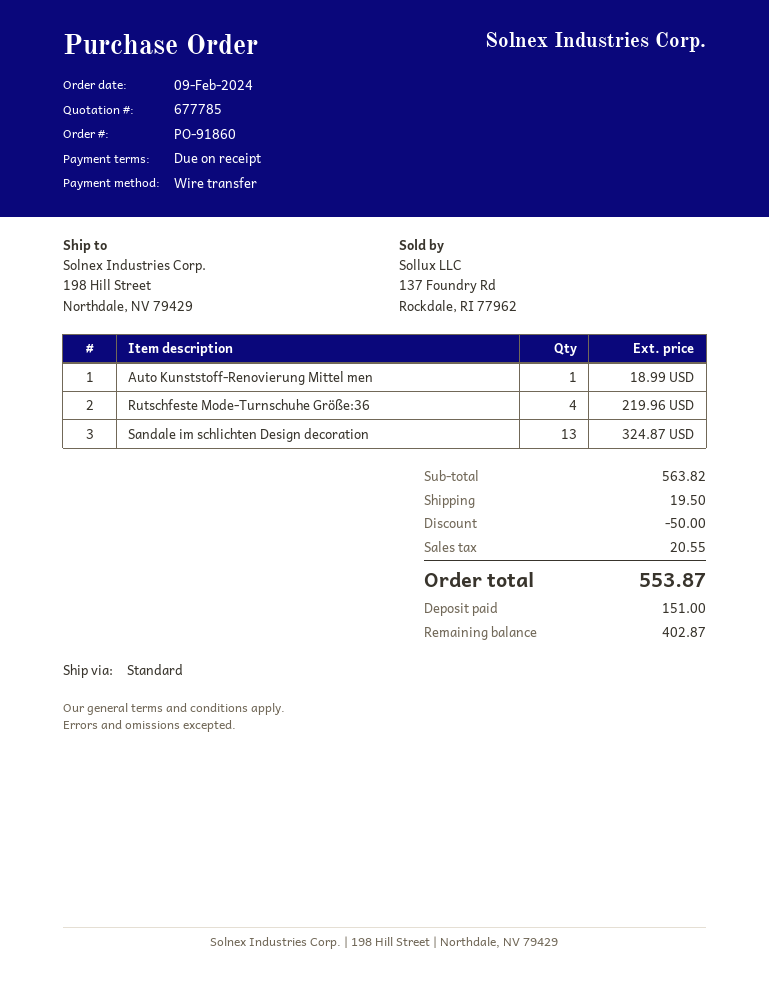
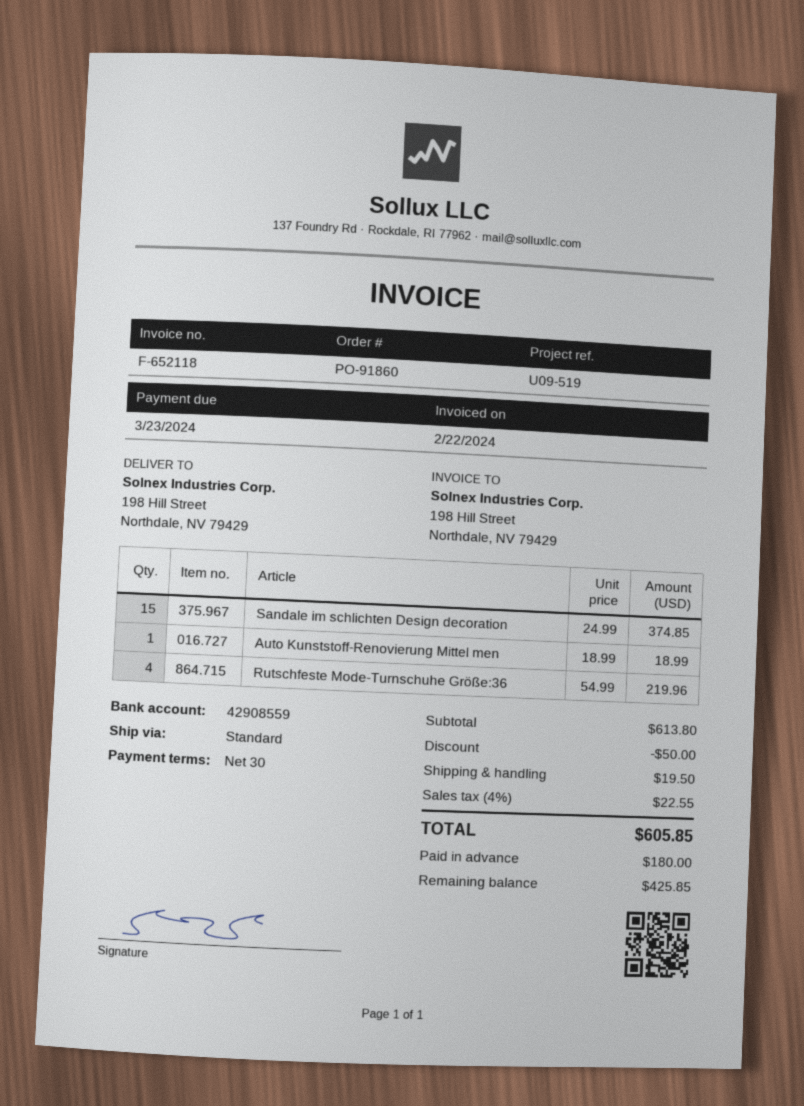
payment terms: on receipt -> 30 days
Sandale im schlichten Design decoration: 13 for 324.87 -> 15 for 374.85
subtotal: 563.82 -> 613.80
tax: 20.55 -> 22.55
total: 553.87 -> 605.85
deposit: 151.00 -> 180.00
balance: 402.87 -> 425.85

